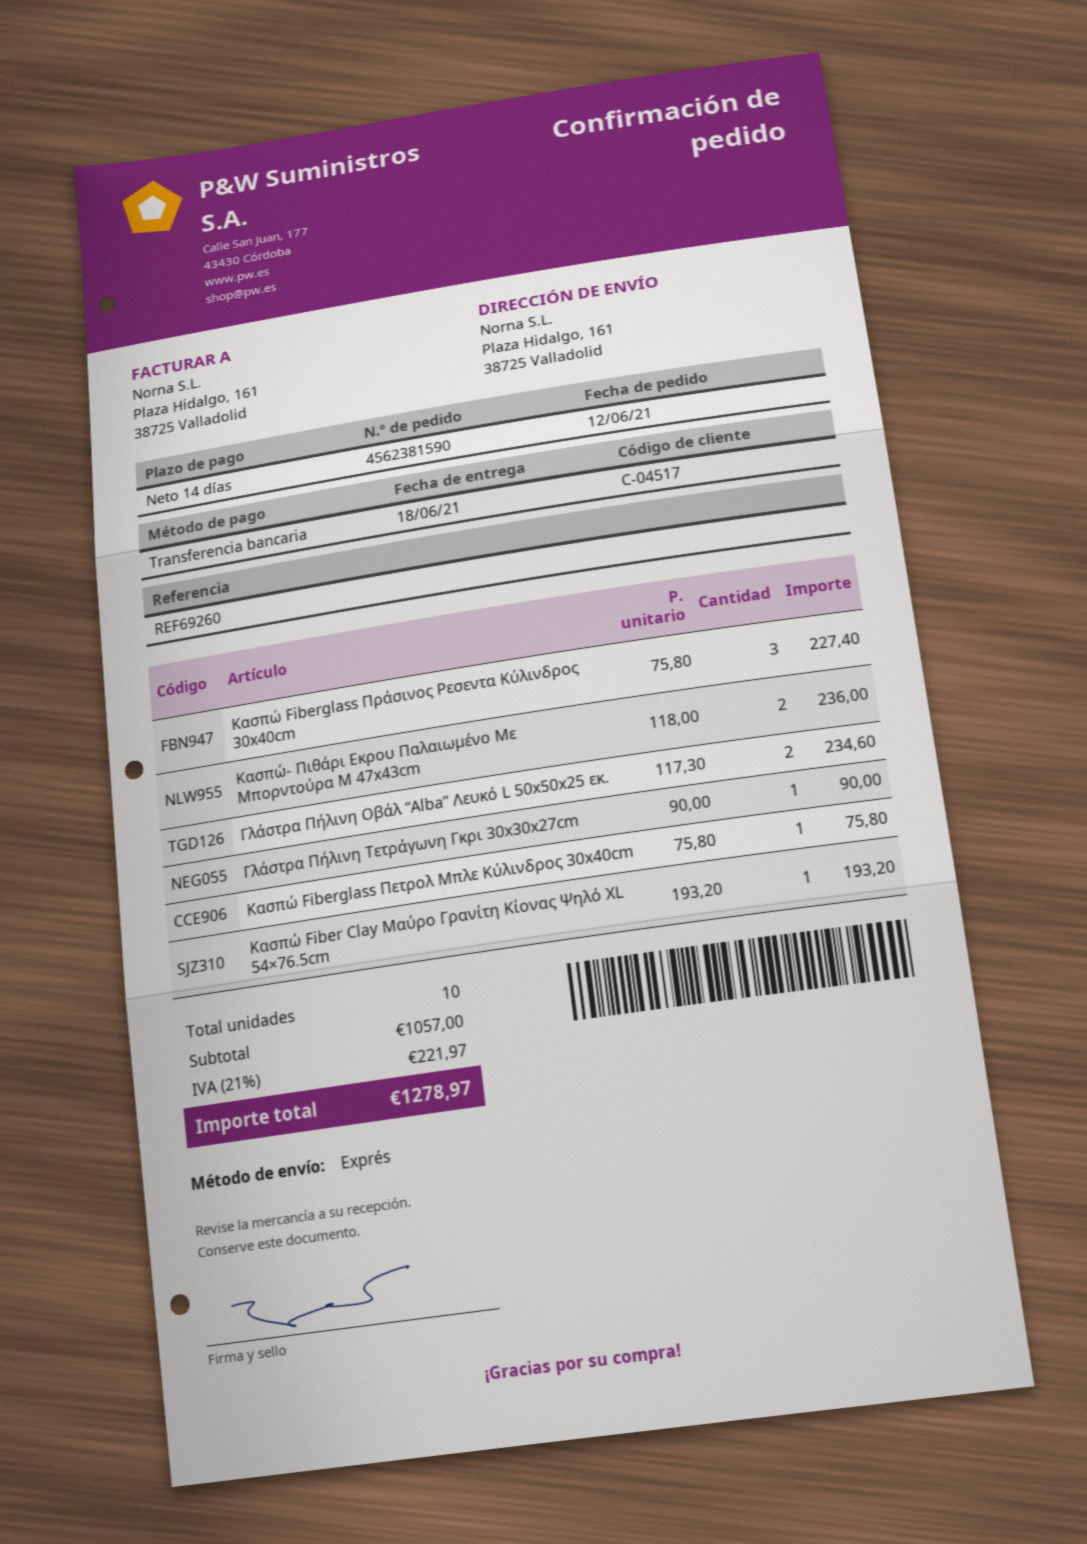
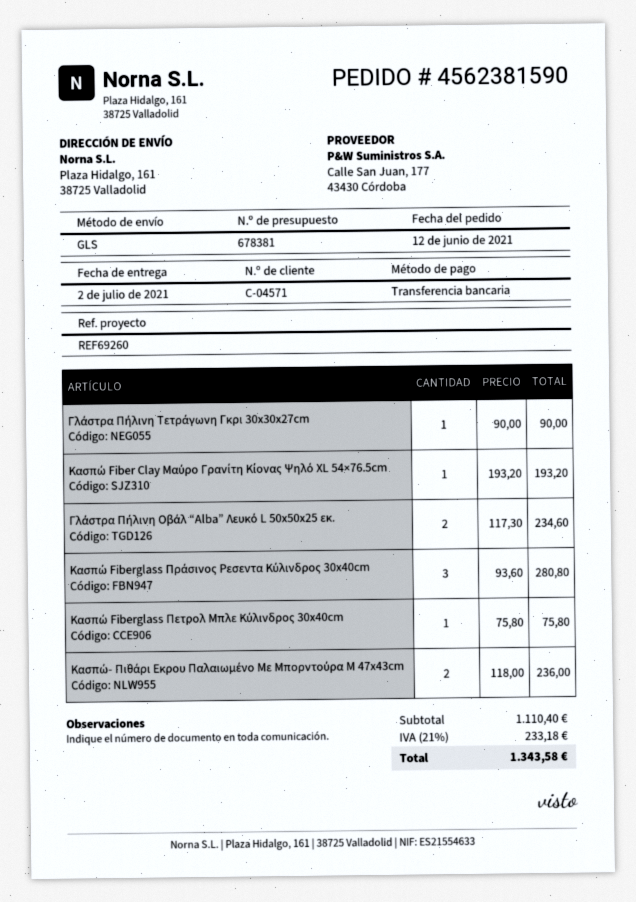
delivery date: 2021-06-18 -> 2021-07-02
customer number: C-04517 -> C-04571
shipping method: express -> GLS
Κασπώ Fiberglass Πράσινος Ρεσεντα Κύλινδρος 30x40cm: 3 x 75.80 = 227.40 -> 3 x 93.60 = 280.80
subtotal: 1057.00 -> 1110.40
tax: 21% = 221.97 -> 21% = 233.18
total: 1278.97 -> 1343.58

